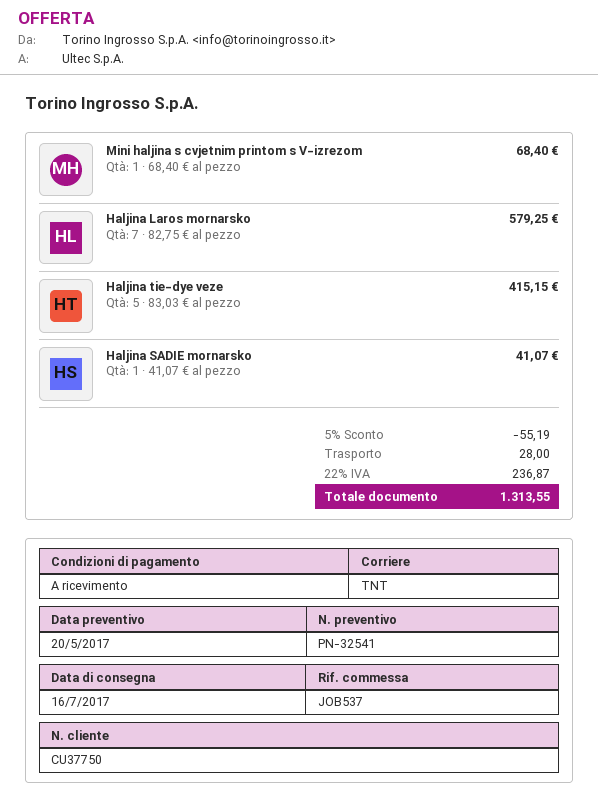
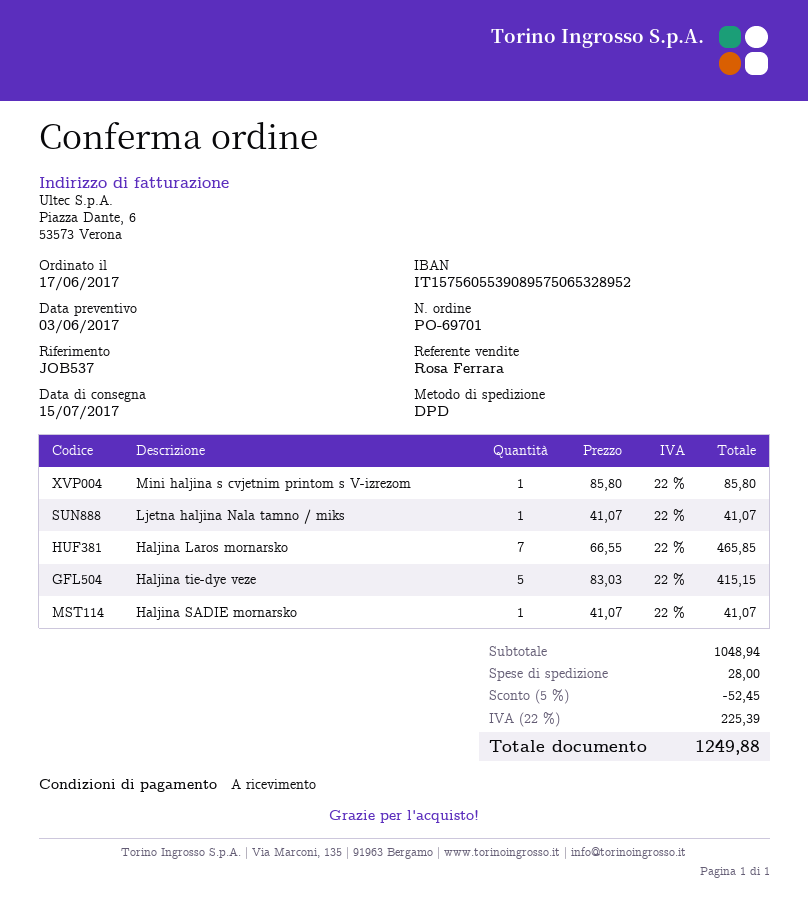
quote date: 2017-05-20 -> 2017-06-03
delivery date: 2017-07-16 -> 2017-07-15
shipping method: TNT -> DPD
Mini haljina s cvjetnim printom s V-izrezom: 1 x 68.40 = 68.40 -> 1 x 85.80 = 85.80
Haljina Laros mornarsko: 7 x 82.75 = 579.25 -> 7 x 66.55 = 465.85
Ljetna haljina Nala tamno / miks: none -> 1 x 41.07 = 41.07
discount: 5% = 55.19 -> 5% = 52.45
tax: 22% = 236.87 -> 22% = 225.39
total: 1313.55 -> 1249.88

